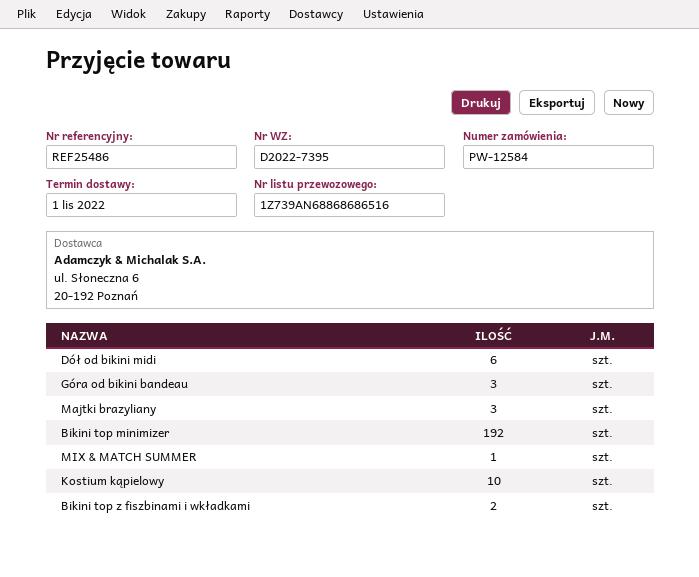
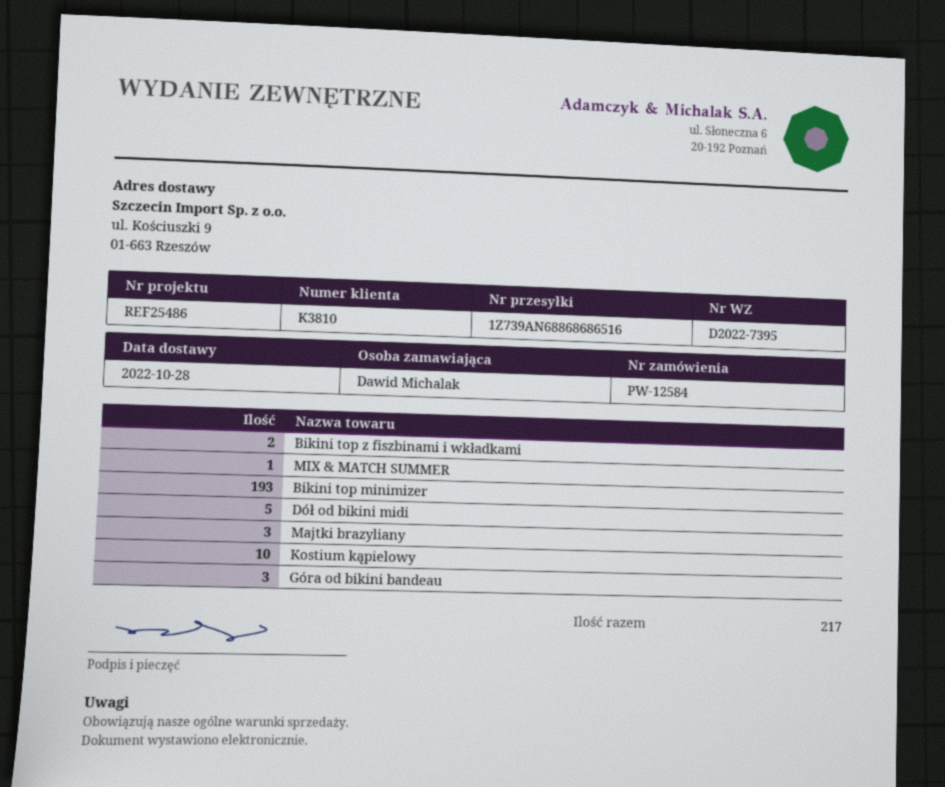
delivery date: 2022-11-01 -> 2022-10-28
Dół od bikini midi: 6 -> 5
Bikini top minimizer: 192 -> 193

